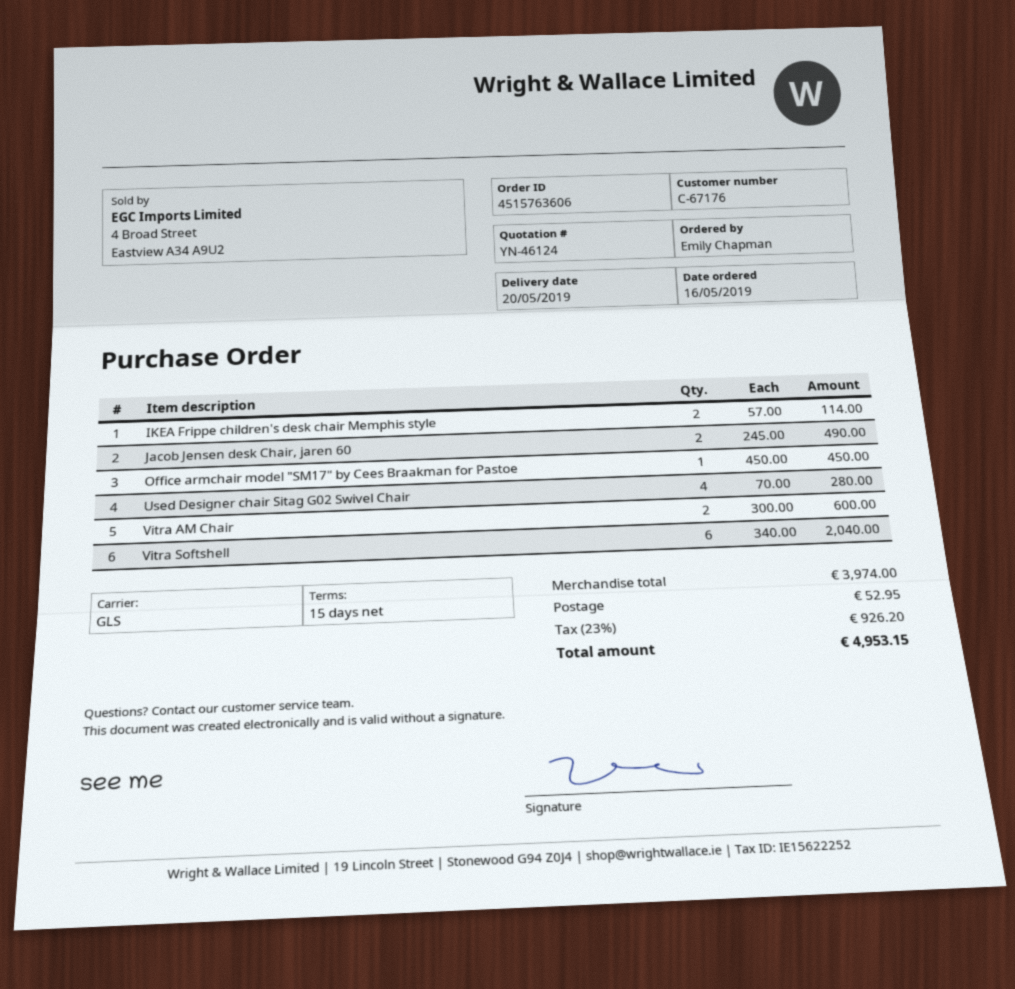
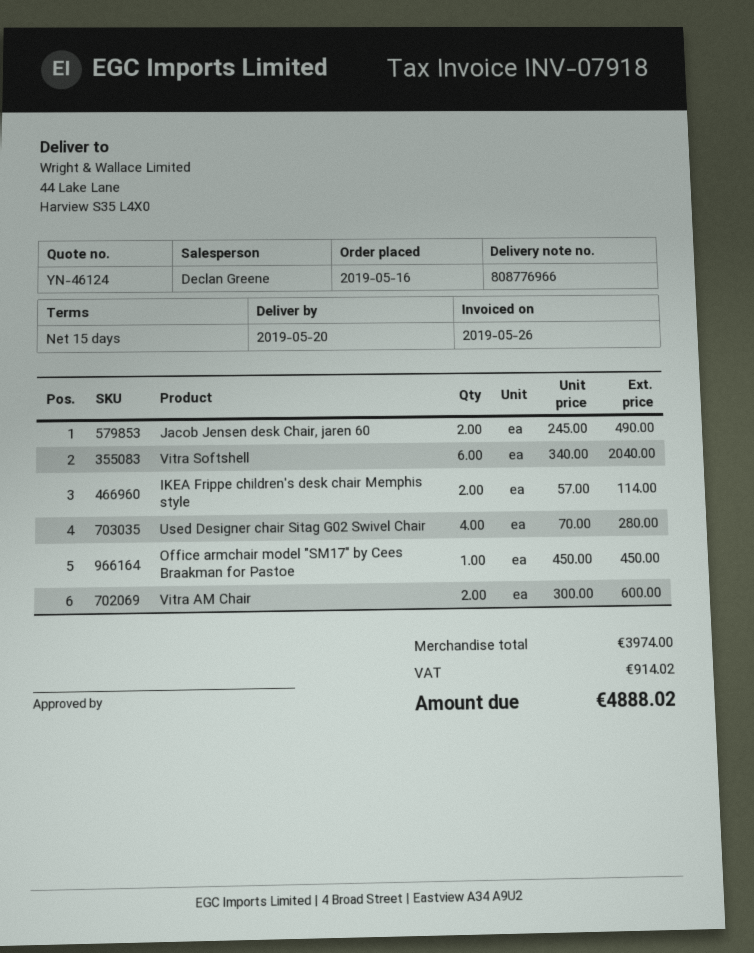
shipping: 52.95 -> none
tax: 926.20 -> 914.02
total: 4953.15 -> 4888.02

